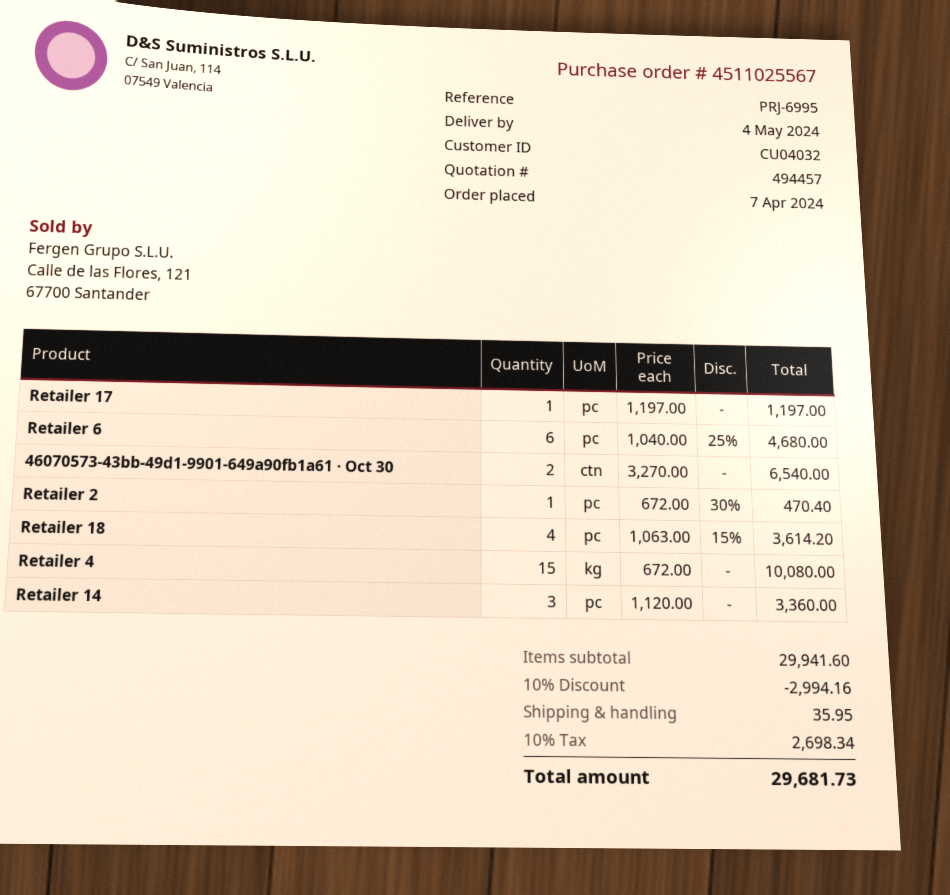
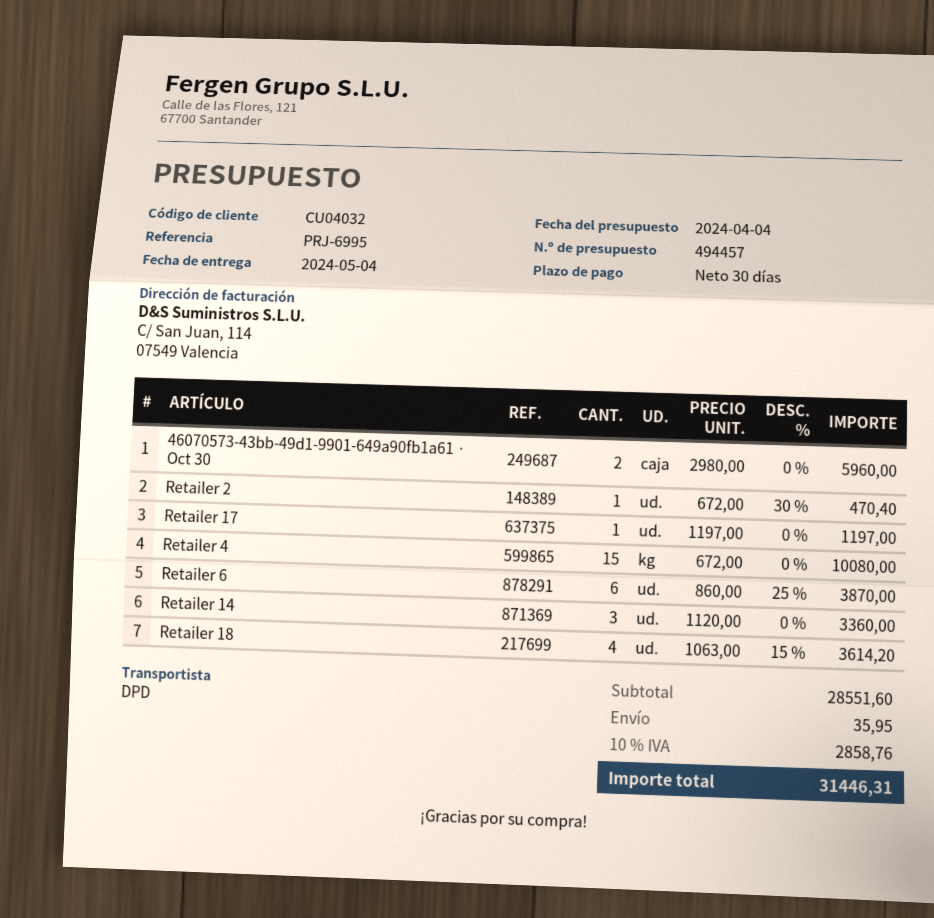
Retailer 6: 6 x 1040.00 - 25% = 4680.00 -> 6 x 860.00 - 25% = 3870.00
46070573-43bb-49d1-9901-649a90fb1a61 · Oct 30: 2 x 3270.00 = 6540.00 -> 2 x 2980.00 = 5960.00
subtotal: 29941.60 -> 28551.60
discount: 10% = 2994.16 -> none
tax: 10% = 2698.34 -> 10% = 2858.76
total: 29681.73 -> 31446.31

